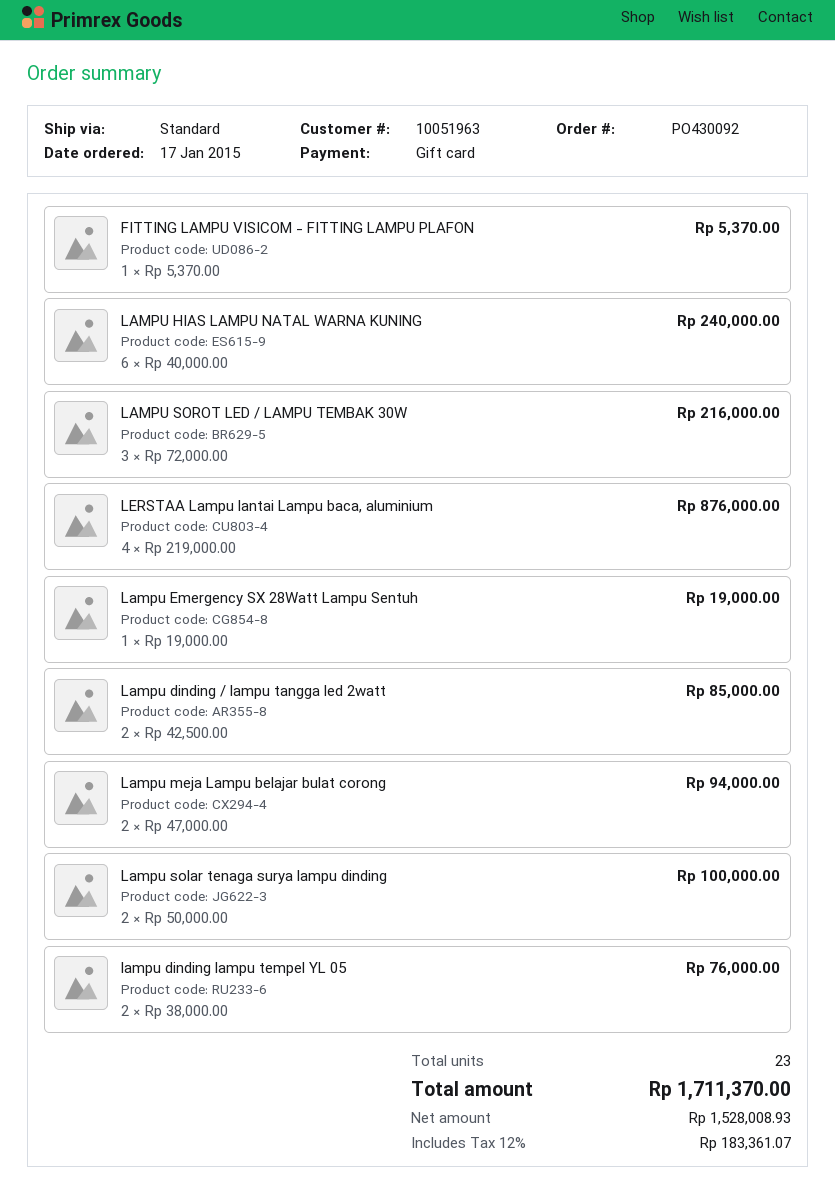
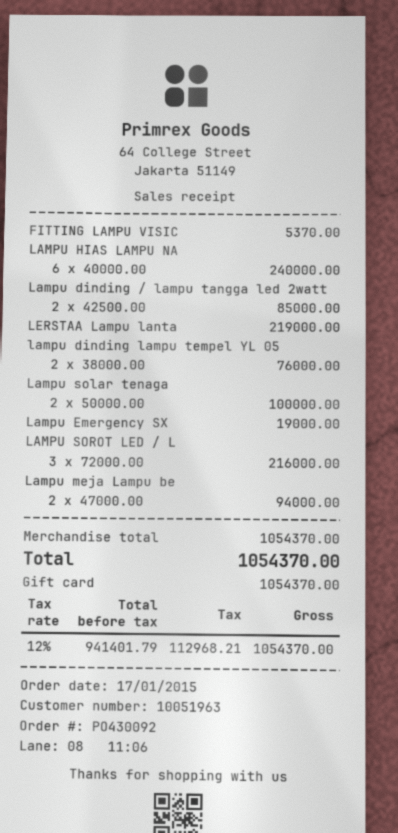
LERSTAA Lampu lantai Lampu baca, aluminium: 4 x 219000.00 = 876000.00 -> 1 x 219000.00 = 219000.00
net: 1528008.93 -> 941401.79
tax: 12% = 183361.07 -> 12% = 112968.21
total: 1711370.00 -> 1054370.00

